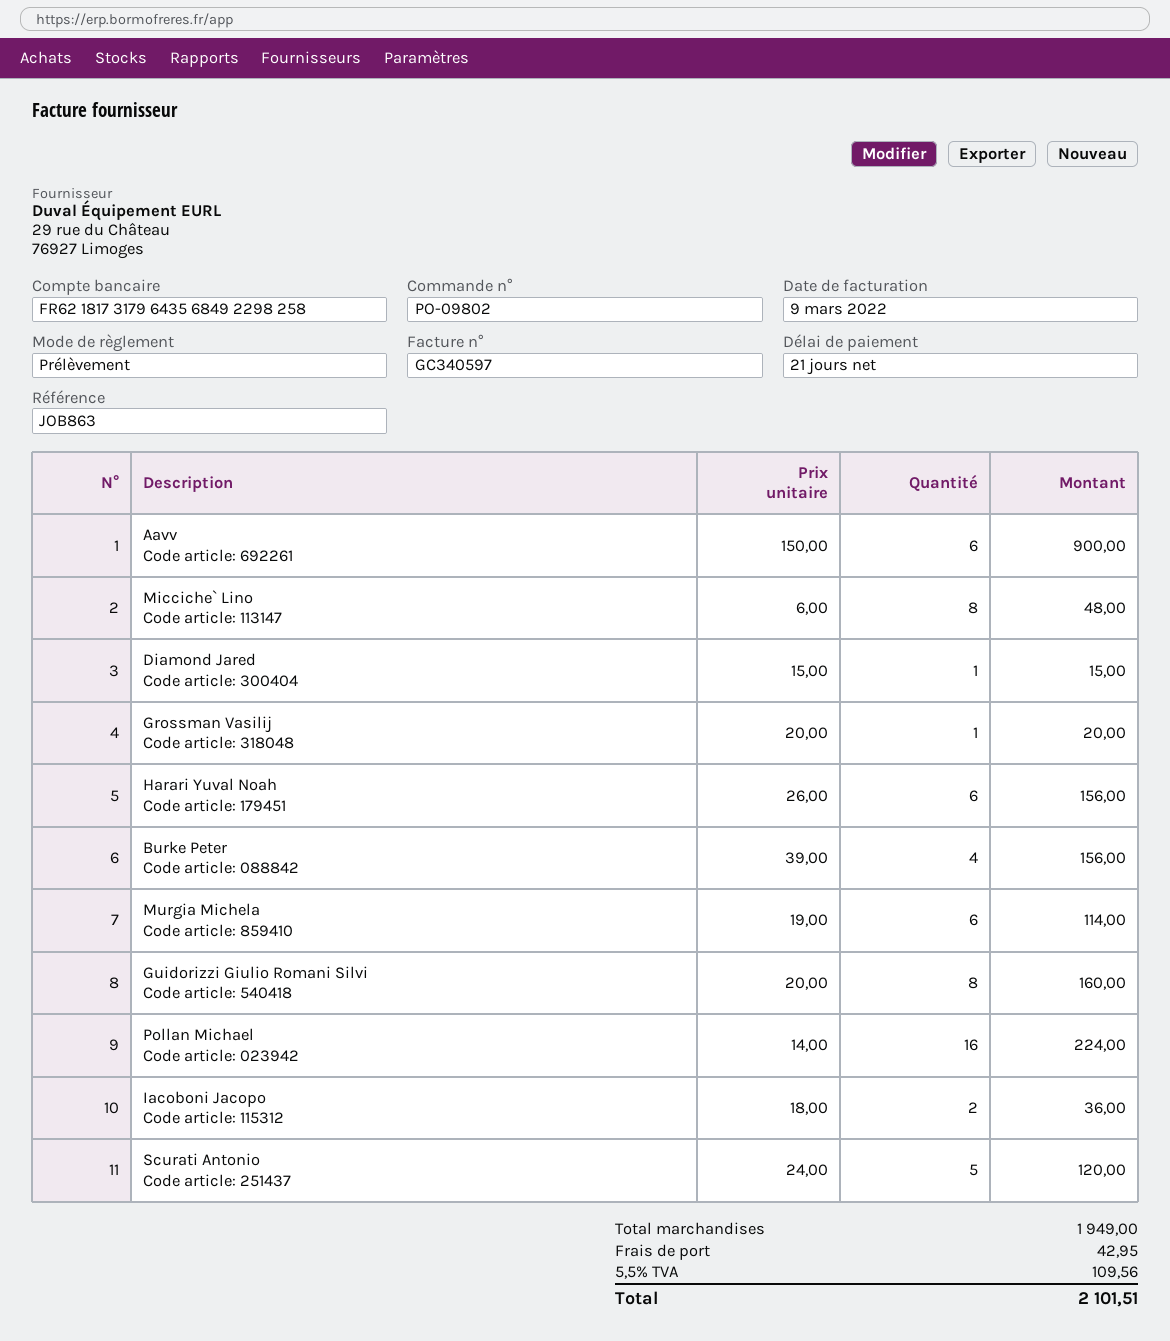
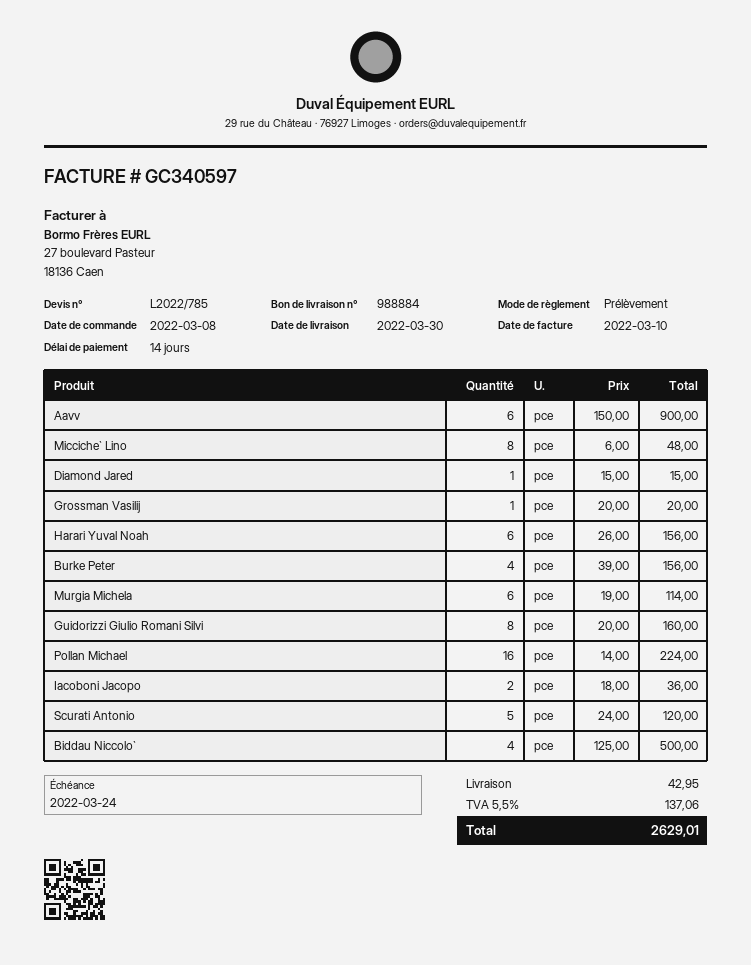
invoice date: 2022-03-09 -> 2022-03-10
payment terms: 21 days -> 14 days
Biddau Niccolo`: none -> 4 x 125.00 = 500.00
tax: 5.5% = 109.56 -> 5.5% = 137.06
total: 2101.51 -> 2629.01

